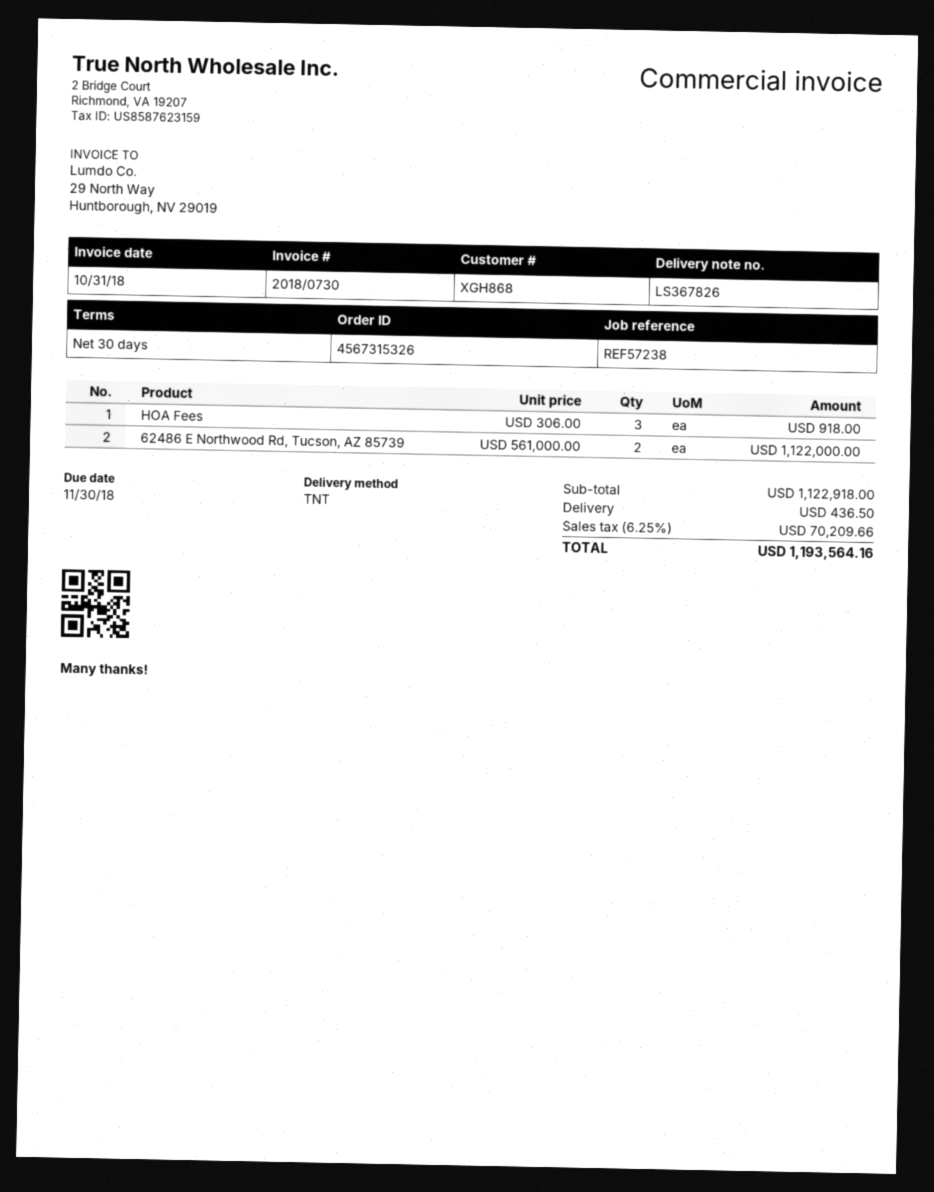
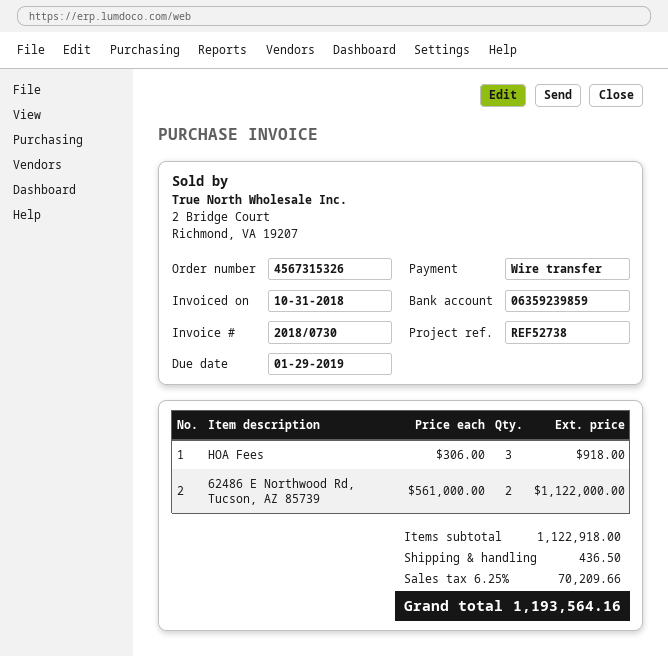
due date: 2018-11-30 -> 2019-01-29
reference: REF57238 -> REF52738

